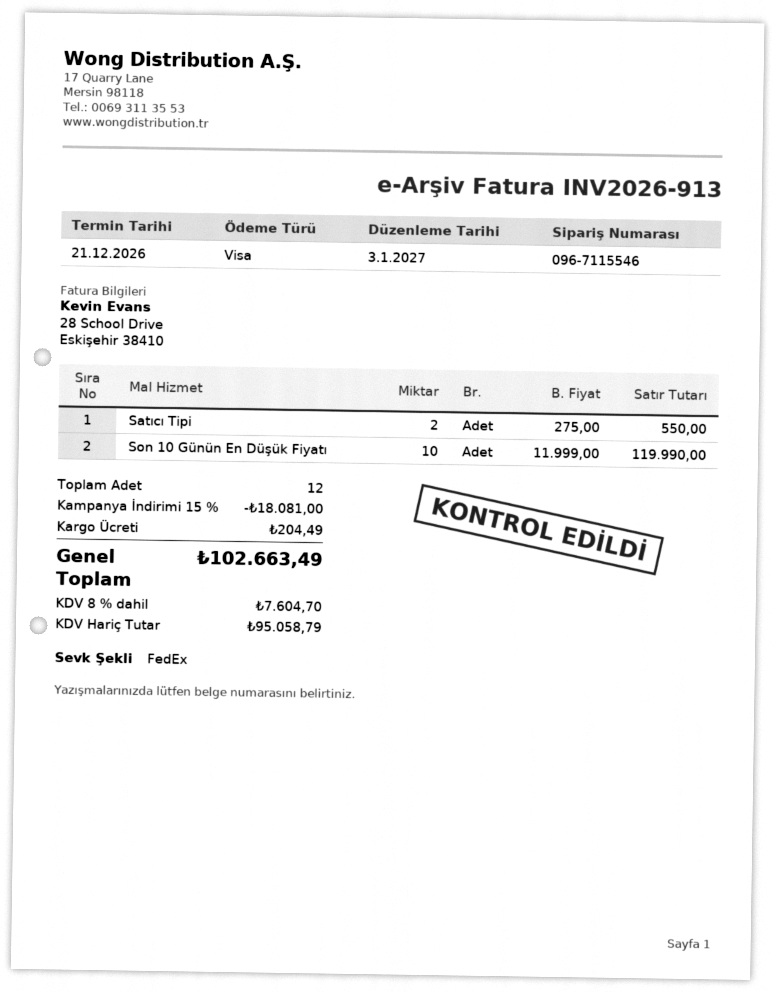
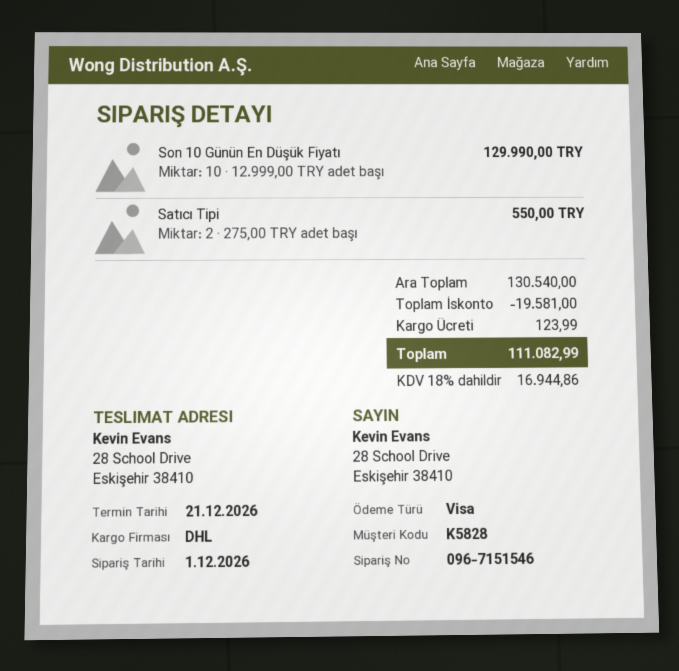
order number: 096-7115546 -> 096-7151546
shipping method: FedEx -> DHL
Son 10 Günün En Düşük Fiyatı: 10 x 11999.00 = 119990.00 -> 10 x 12999.00 = 129990.00
discount: 18081.00 -> 19581.00
shipping: 204.49 -> 123.99
tax: 8% = 7604.70 -> 18% = 16944.86
total: 102663.49 -> 111082.99

